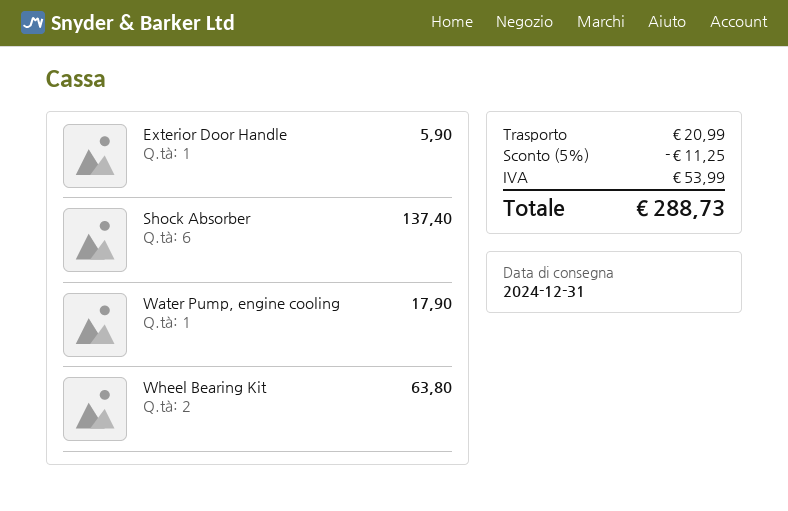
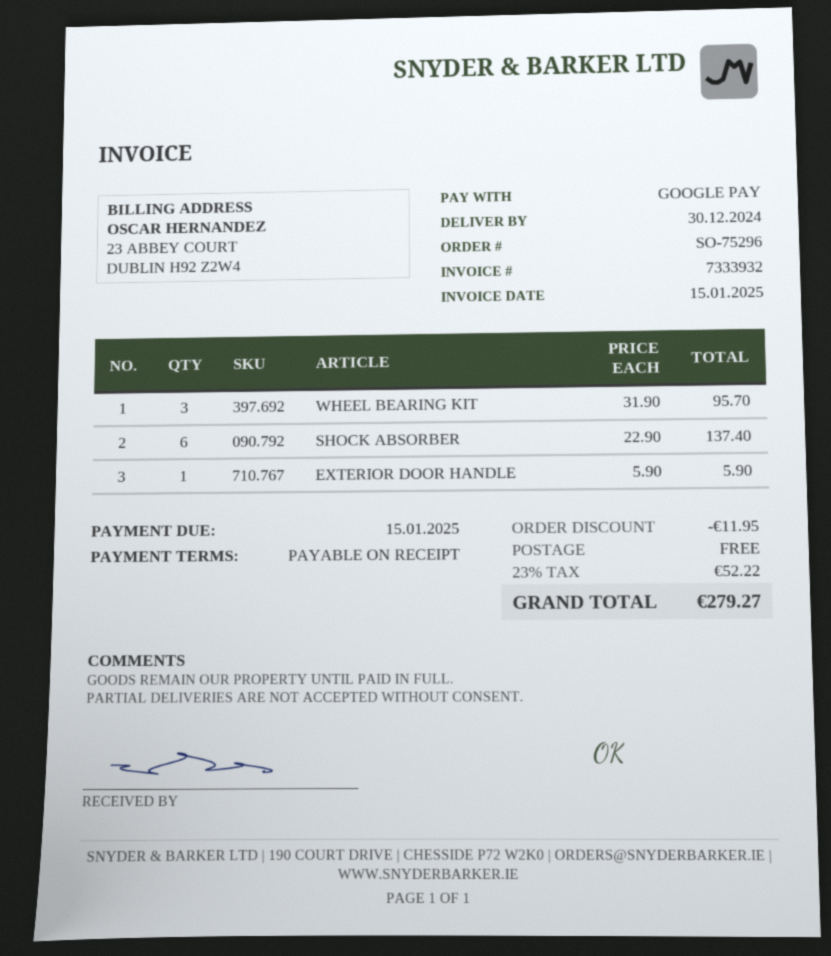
delivery date: 2024-12-31 -> 2024-12-30
Water Pump, engine cooling: 1 for 17.90 -> none
Wheel Bearing Kit: 2 for 63.80 -> 3 for 95.70
discount: 11.25 -> 11.95
shipping: 20.99 -> 0.00
tax: 53.99 -> 52.22
total: 288.73 -> 279.27

